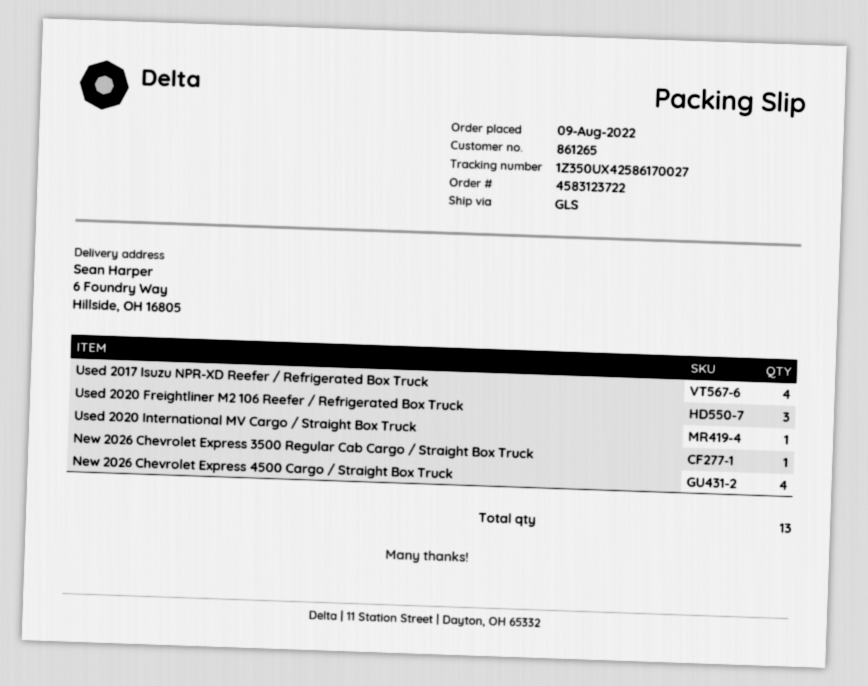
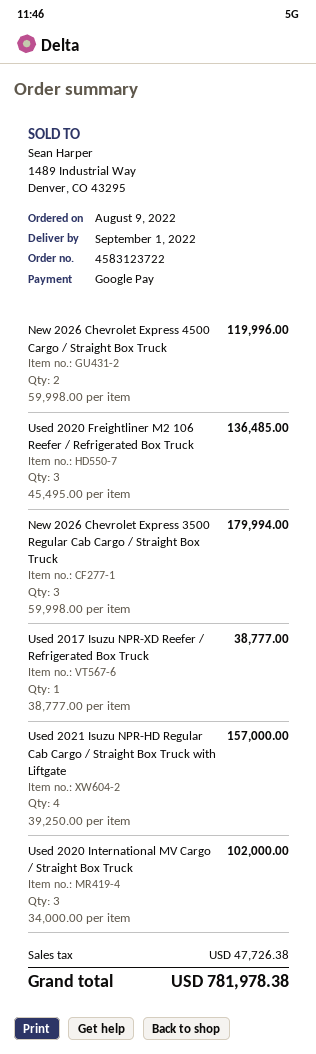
Used 2017 Isuzu NPR-XD Reefer / Refrigerated Box Truck: 4 -> 1
Used 2020 International MV Cargo / Straight Box Truck: 1 -> 3
New 2026 Chevrolet Express 3500 Regular Cab Cargo / Straight Box Truck: 1 -> 3
New 2026 Chevrolet Express 4500 Cargo / Straight Box Truck: 4 -> 2
Used 2021 Isuzu NPR-HD Regular Cab Cargo / Straight Box Truck with Liftgate: none -> 4

